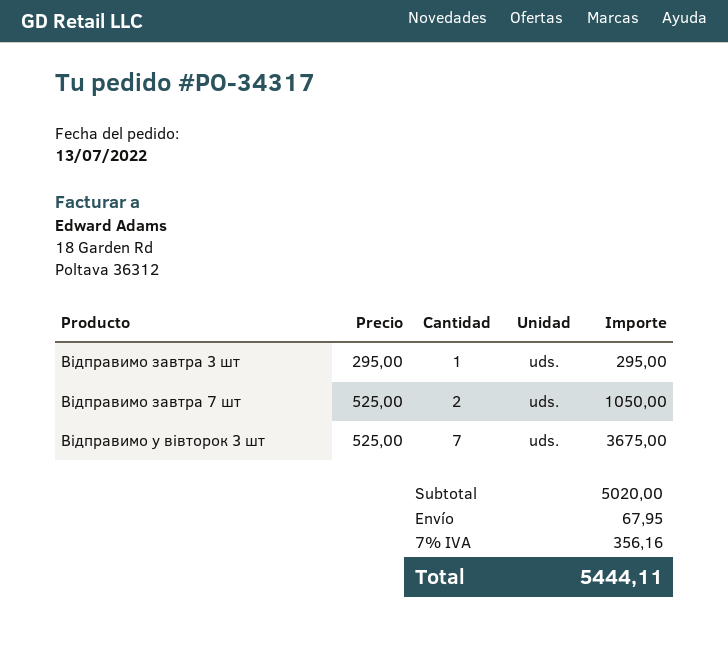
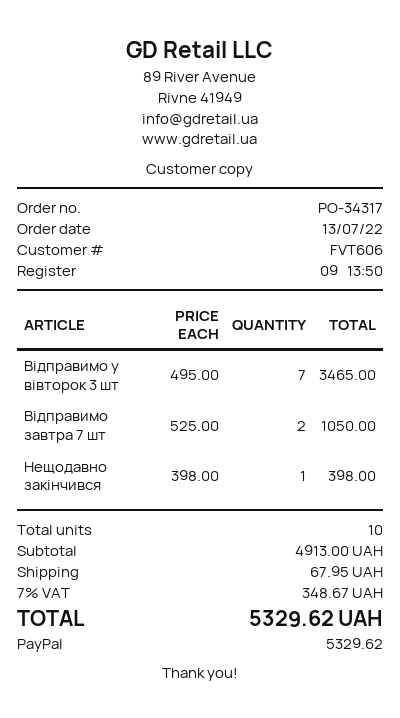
Відправимо завтра 3 шт: 1 x 295.00 = 295.00 -> none
Відправимо у вівторок 3 шт: 7 x 525.00 = 3675.00 -> 7 x 495.00 = 3465.00
Нещодавно закінчився: none -> 1 x 398.00 = 398.00
subtotal: 5020.00 -> 4913.00
tax: 7% = 356.16 -> 7% = 348.67
total: 5444.11 -> 5329.62

